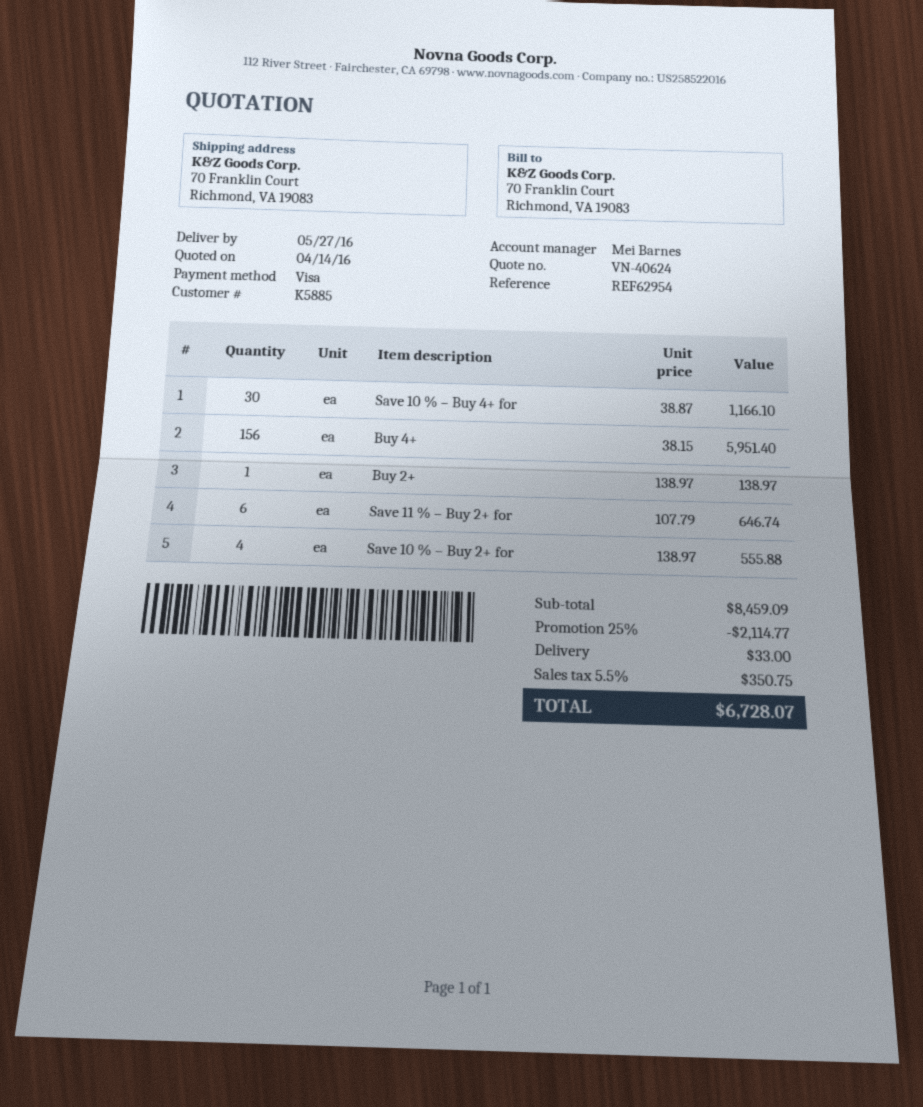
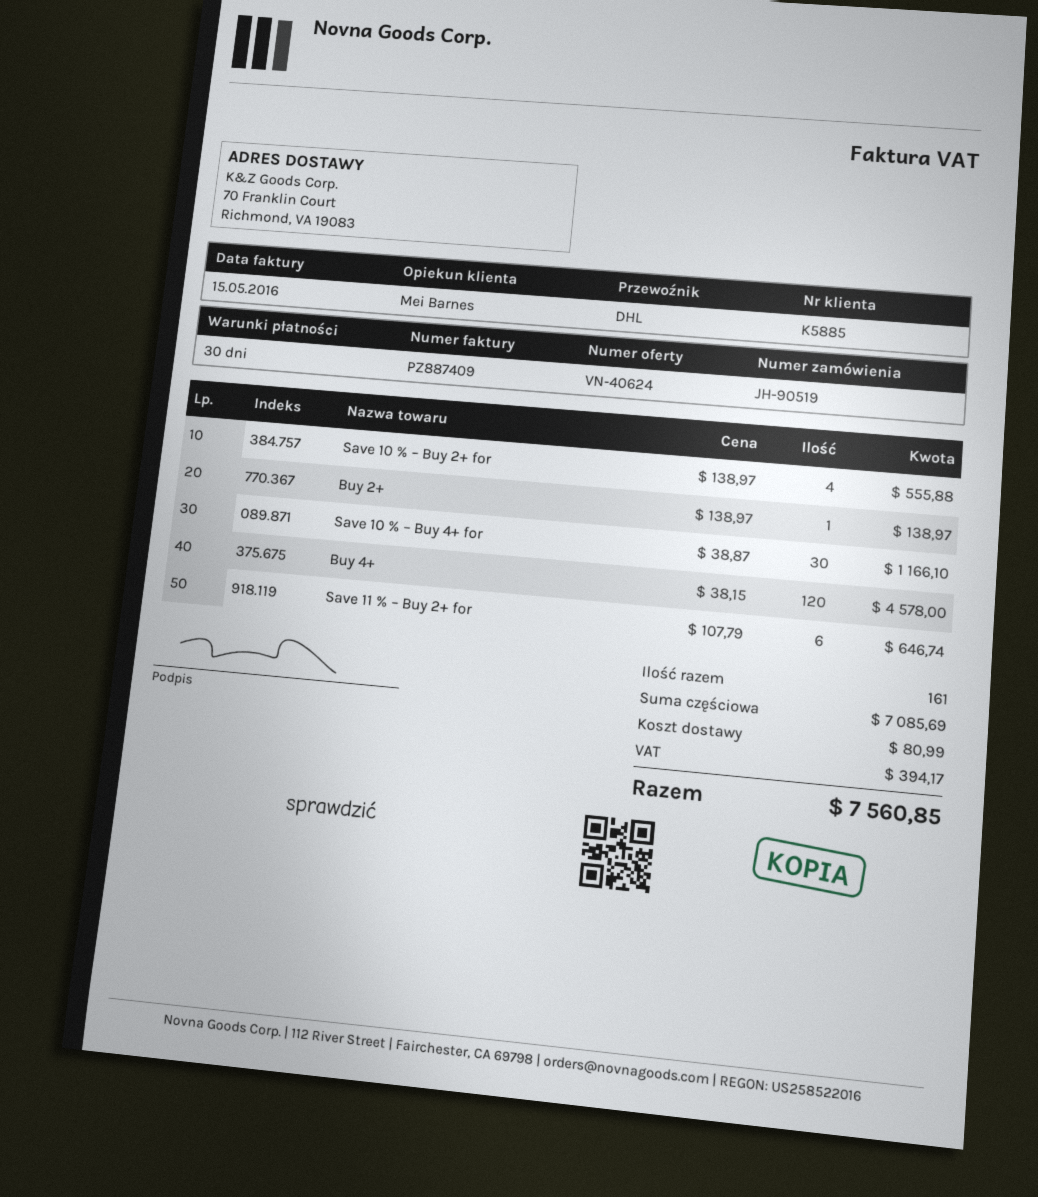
Buy 4+: 156 x 38.15 = 5951.40 -> 120 x 38.15 = 4578.00
subtotal: 8459.09 -> 7085.69
discount: 25% = 2114.77 -> none
shipping: 33.00 -> 80.99
tax: 350.75 -> 394.17
total: 6728.07 -> 7560.85

